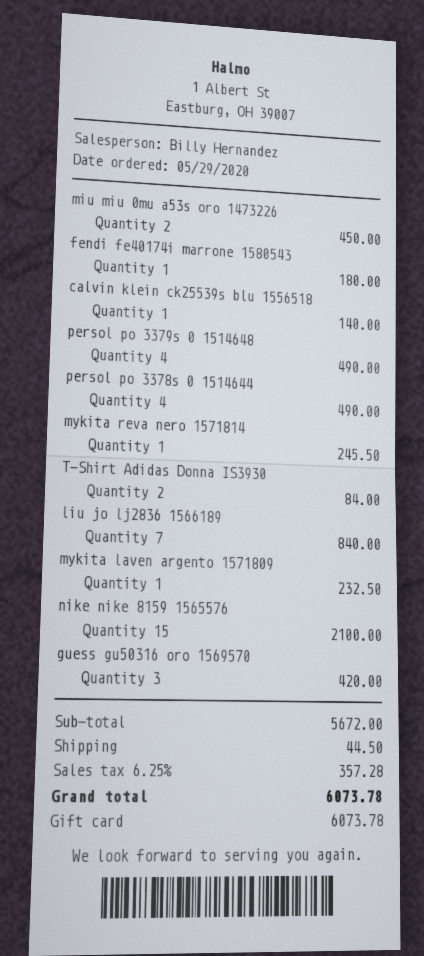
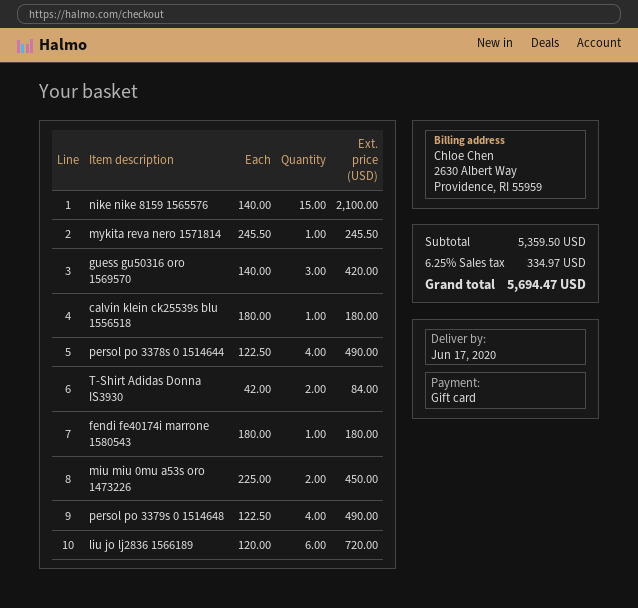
calvin klein ck25539s blu 1556518: 1 for 140.00 -> 1 for 180.00
liu jo lj2836 1566189: 7 for 840.00 -> 6 for 720.00
mykita laven argento 1571809: 1 for 232.50 -> none
subtotal: 5672.00 -> 5359.50
shipping: 44.50 -> none
tax: 6.25% = 357.28 -> 6.25% = 334.97
total: 6073.78 -> 5694.47

